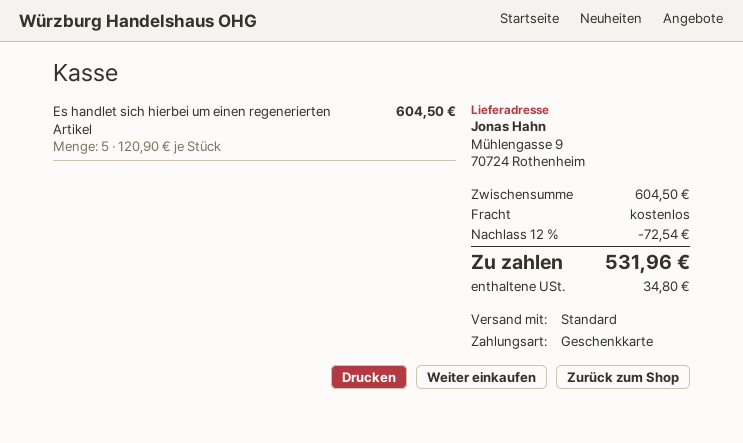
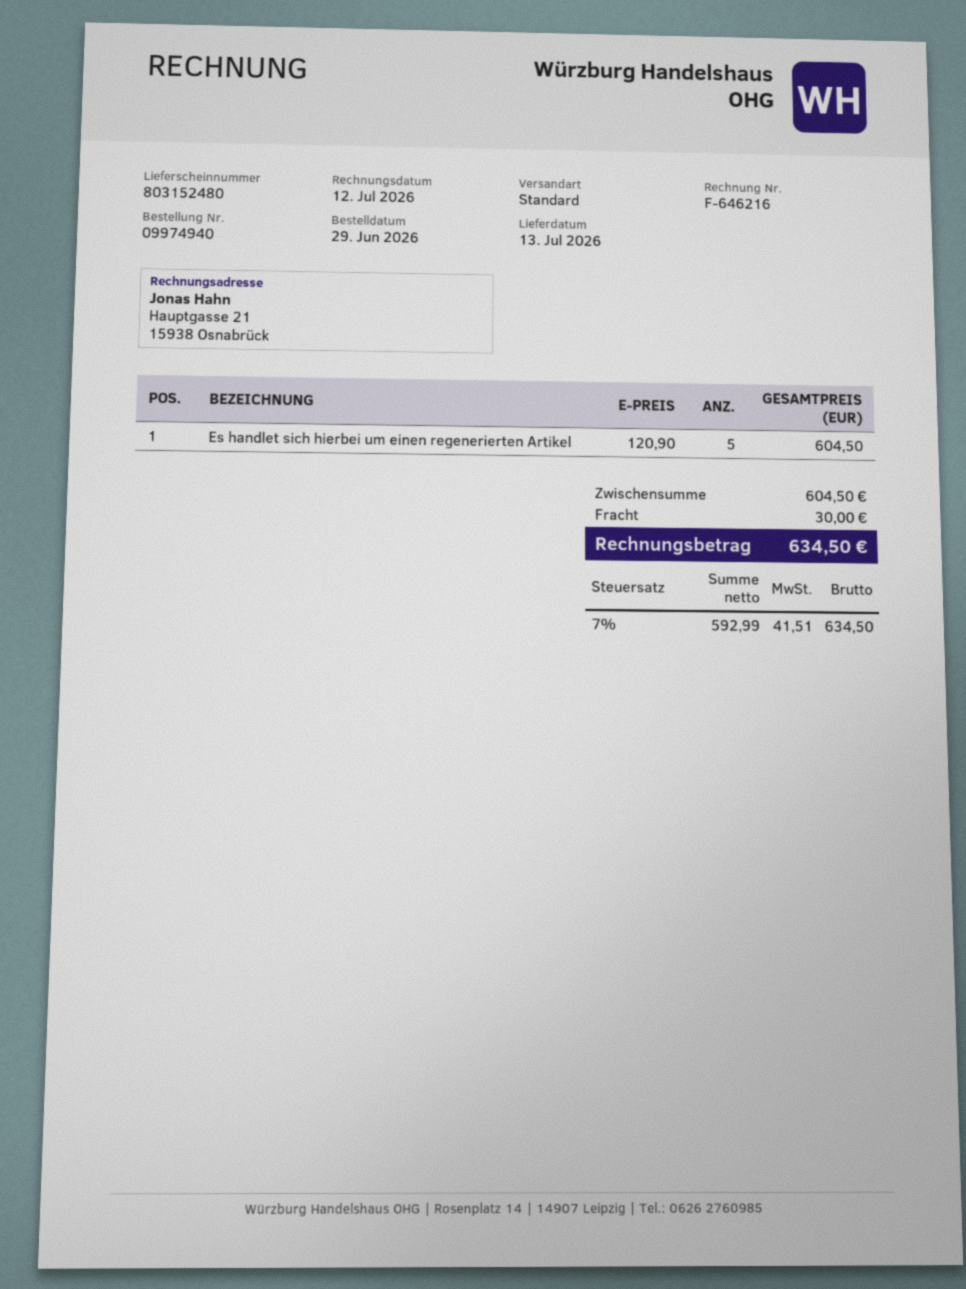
discount: 12% = 72.54 -> none
shipping: 0.00 -> 30.00
tax: 34.80 -> 41.51
total: 531.96 -> 634.50

